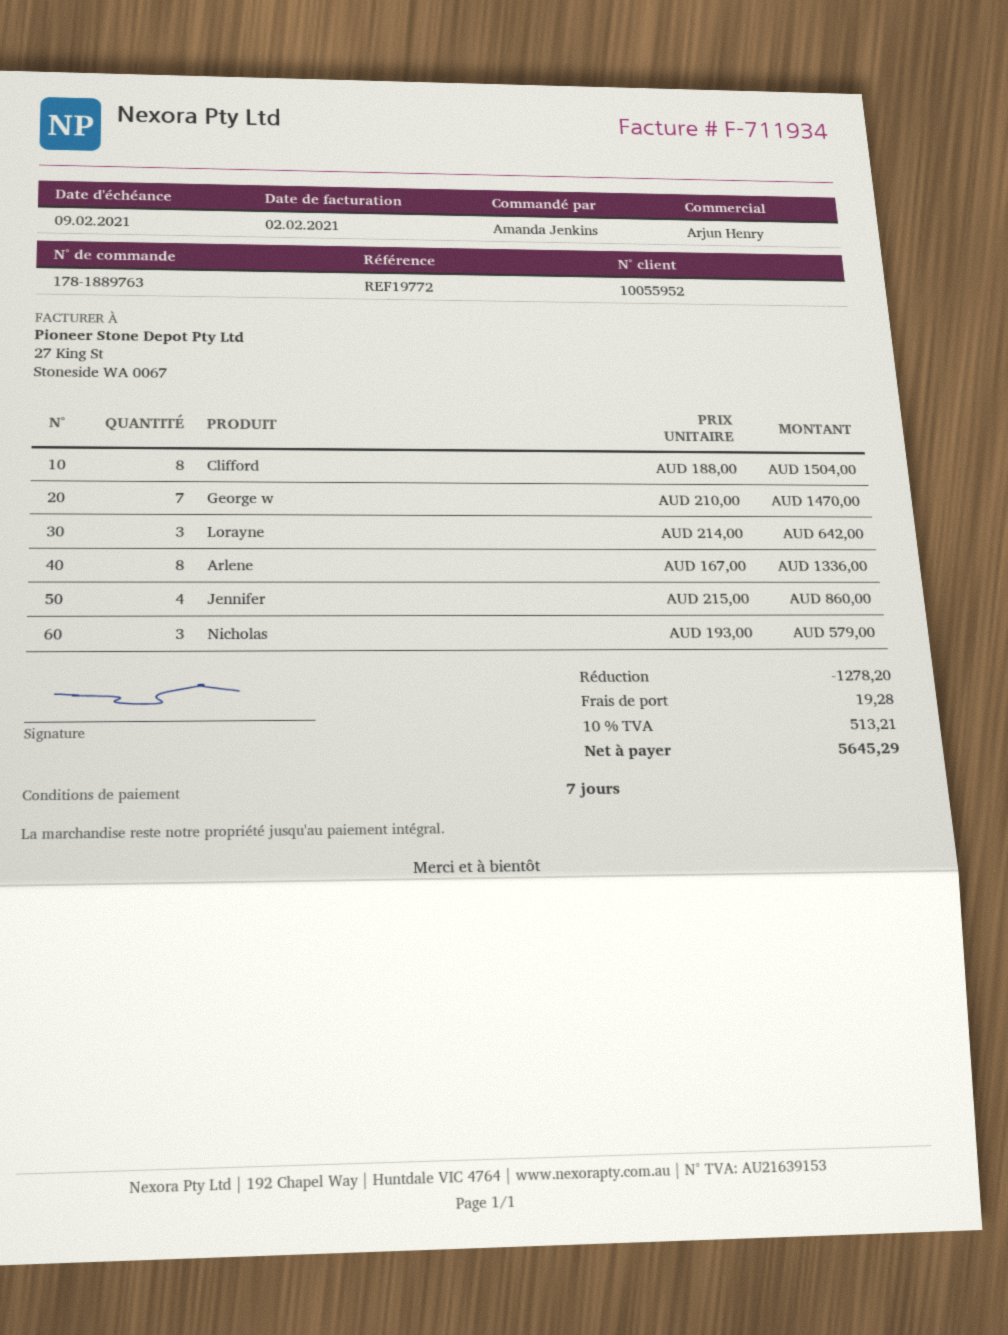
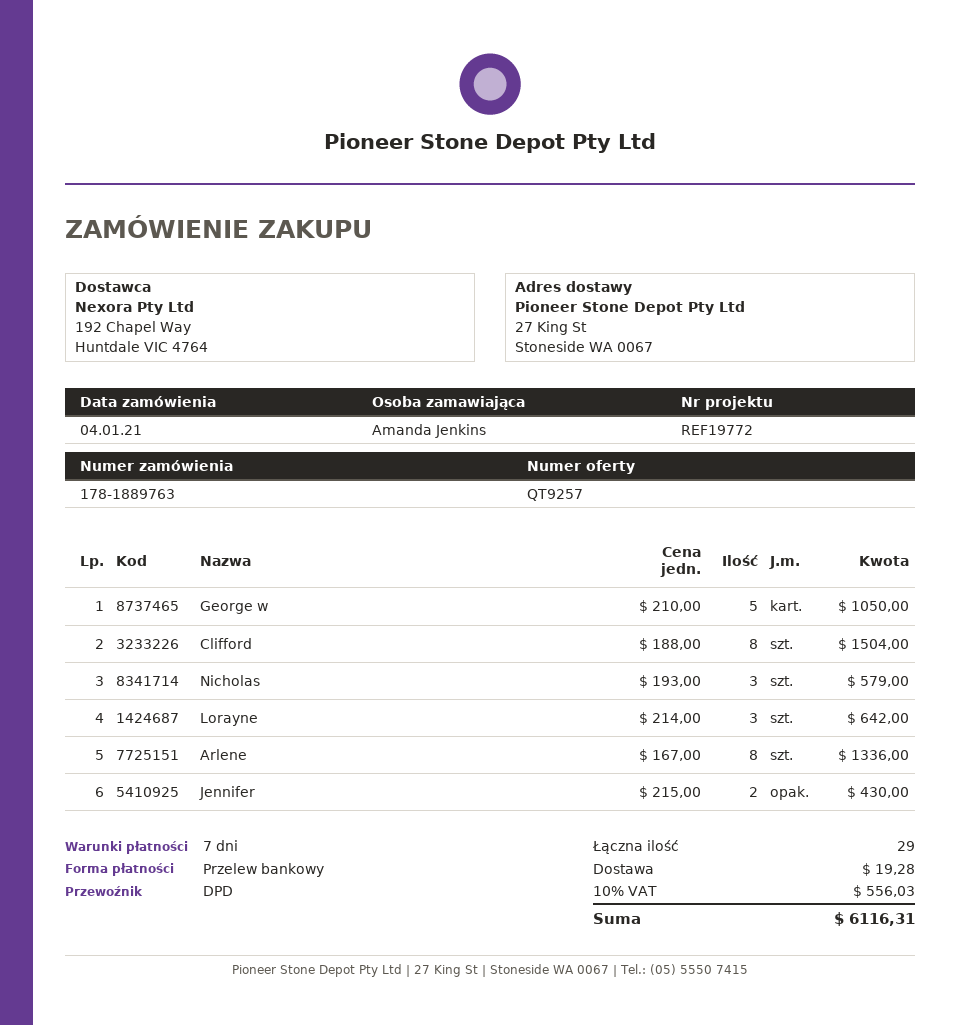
George w: 7 x 210.00 = 1470.00 -> 5 x 210.00 = 1050.00
Jennifer: 4 x 215.00 = 860.00 -> 2 x 215.00 = 430.00
discount: 1278.20 -> none
tax: 10% = 513.21 -> 10% = 556.03
total: 5645.29 -> 6116.31

